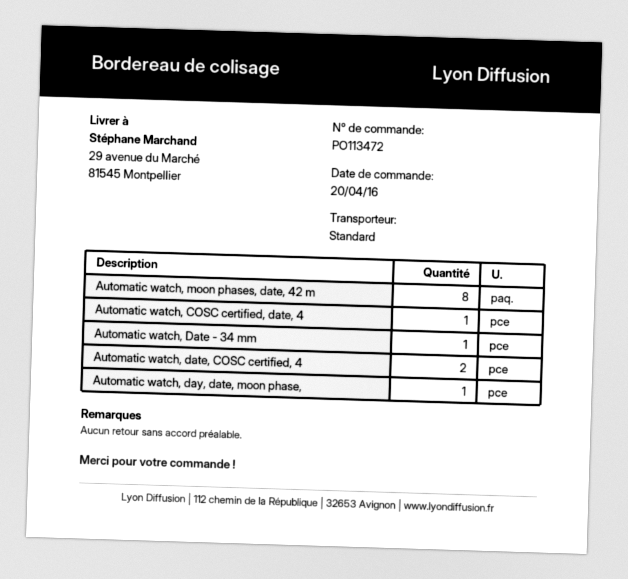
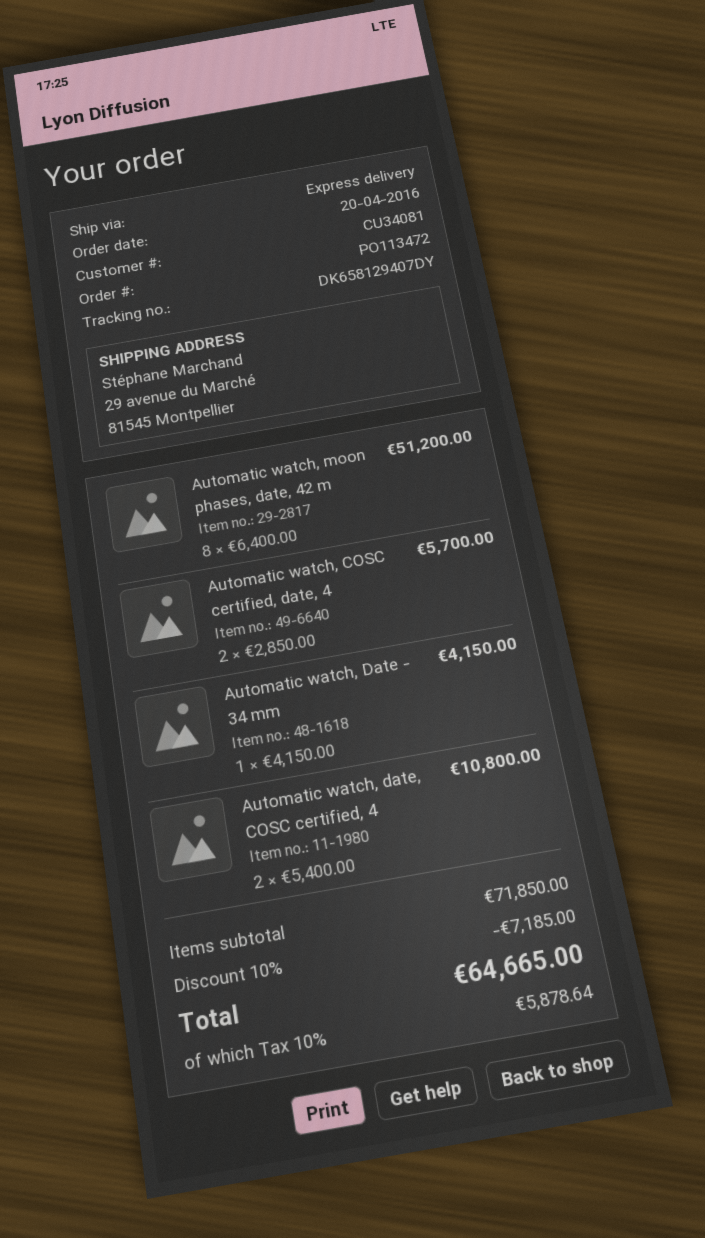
shipping method: standard -> express
Automatic watch, COSC certified, date, 4: 1 -> 2
Automatic watch, day, date, moon phase,: 1 -> none

